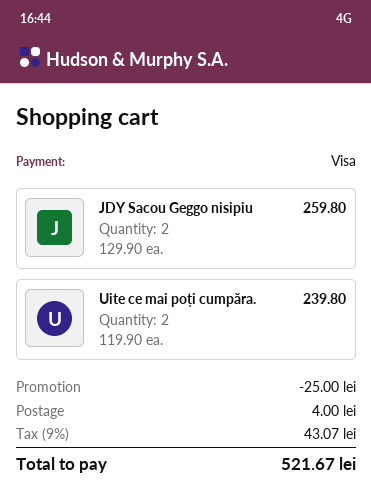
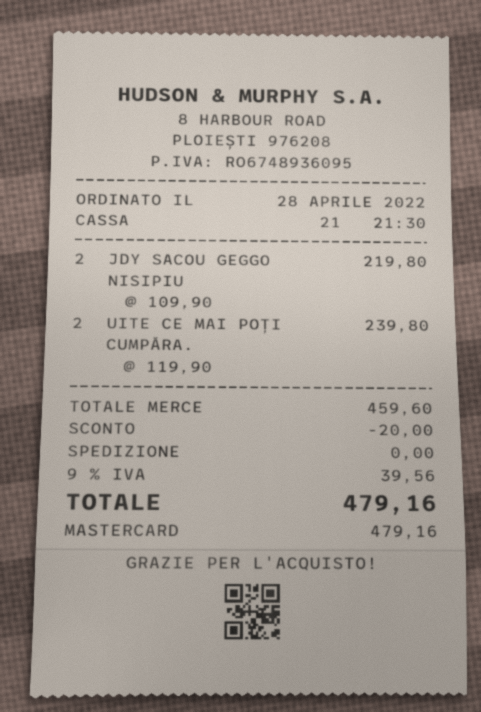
payment method: Visa -> Mastercard
JDY Sacou Geggo nisipiu: 2 x 129.90 = 259.80 -> 2 x 109.90 = 219.80
discount: 25.00 -> 20.00
shipping: 4.00 -> 0.00
tax: 9% = 43.07 -> 9% = 39.56
total: 521.67 -> 479.16

